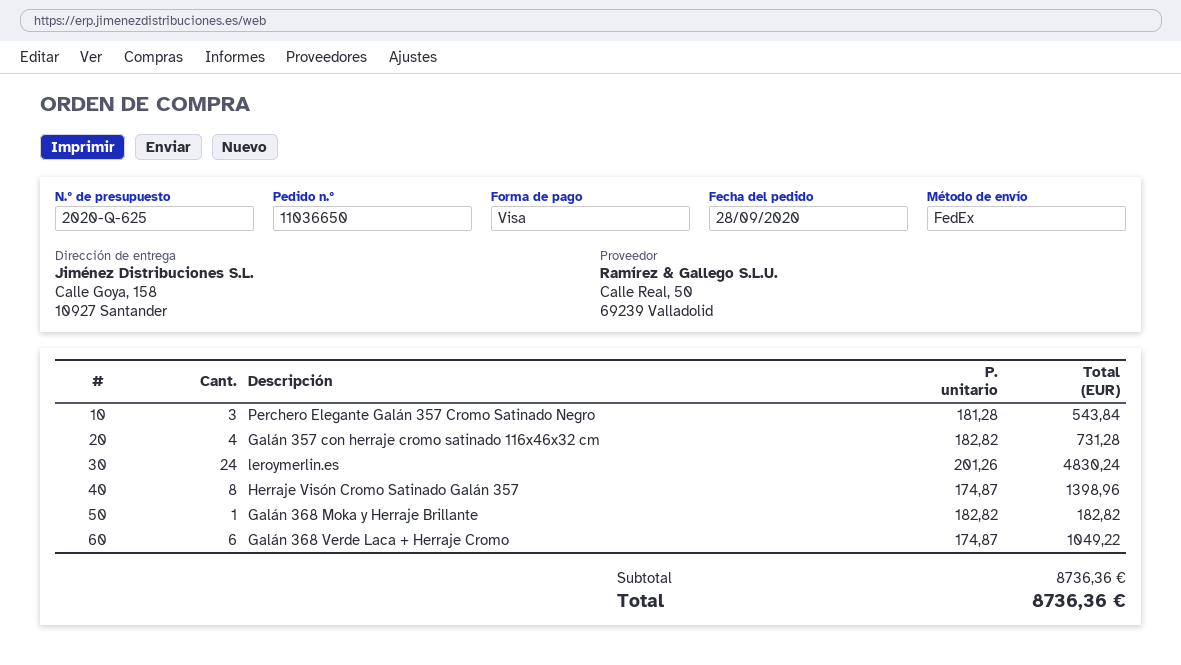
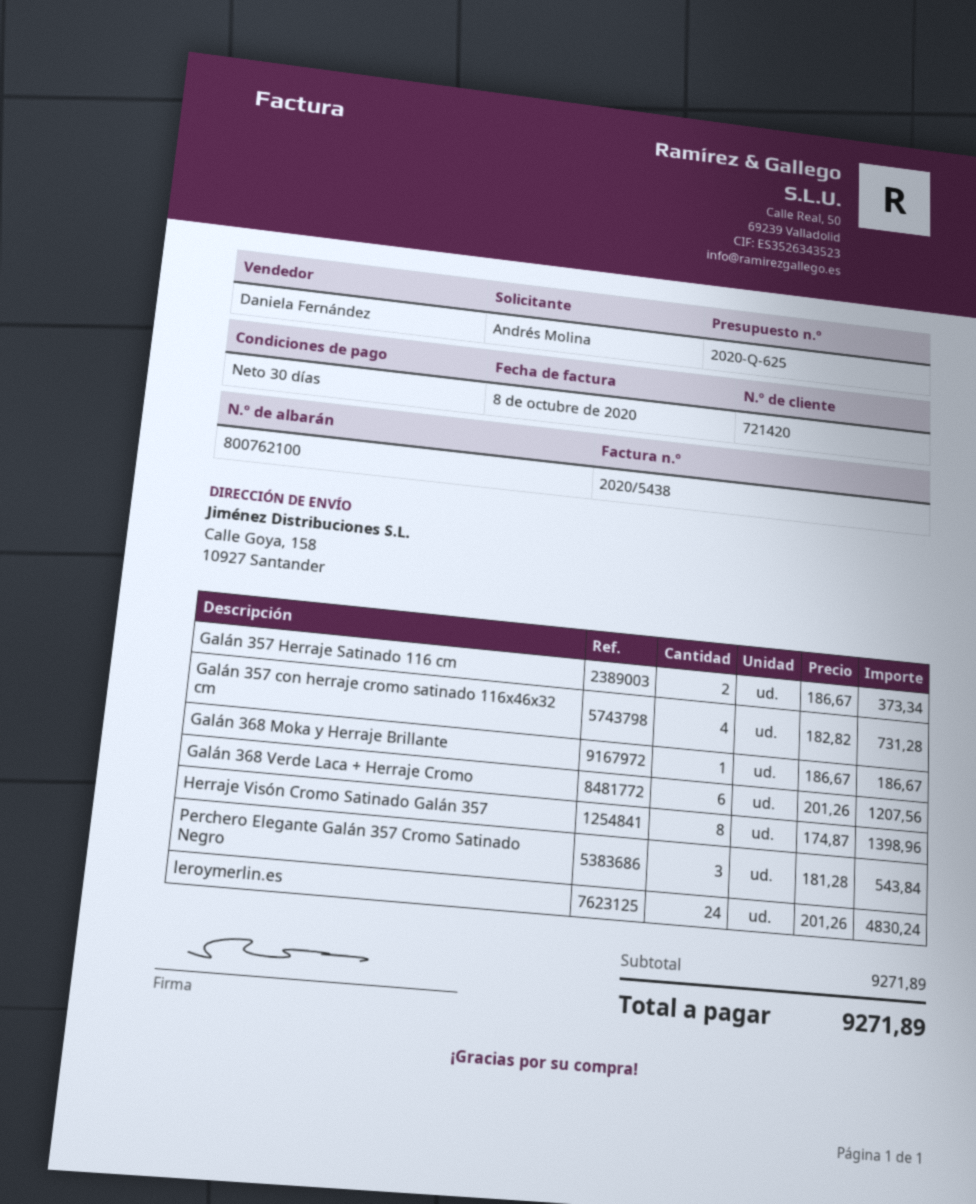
Galán 368 Moka y Herraje Brillante: 1 x 182.82 = 182.82 -> 1 x 186.67 = 186.67
Galán 368 Verde Laca + Herraje Cromo: 6 x 174.87 = 1049.22 -> 6 x 201.26 = 1207.56
Galán 357 Herraje Satinado 116 cm: none -> 2 x 186.67 = 373.34
subtotal: 8736.36 -> 9271.89
total: 8736.36 -> 9271.89

